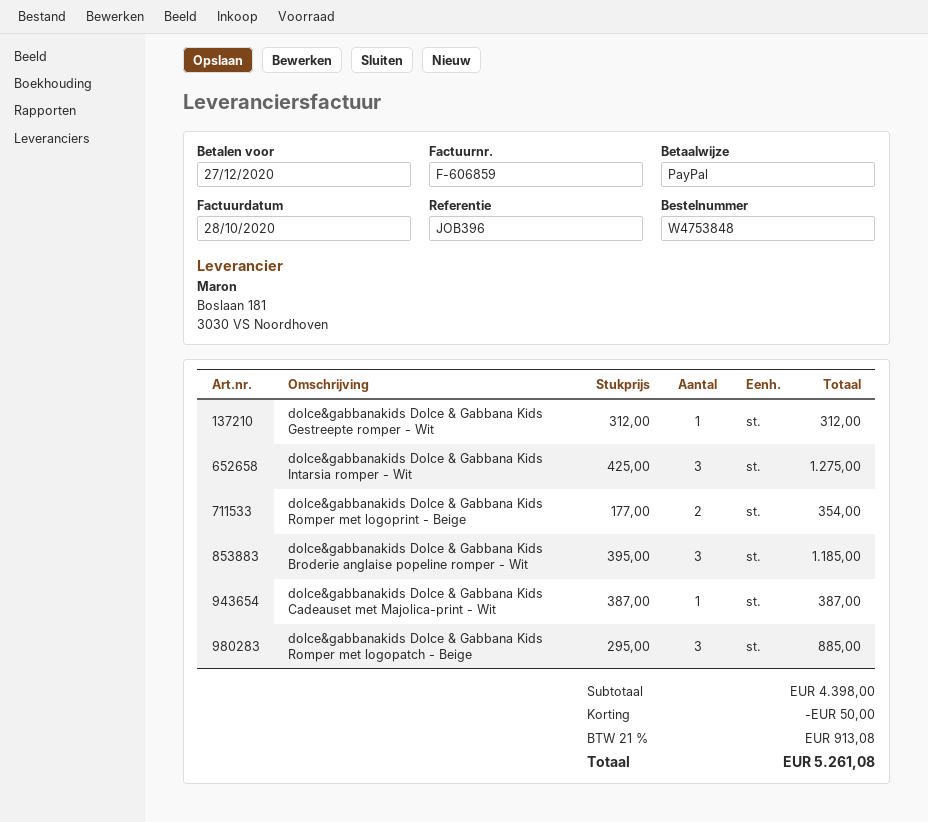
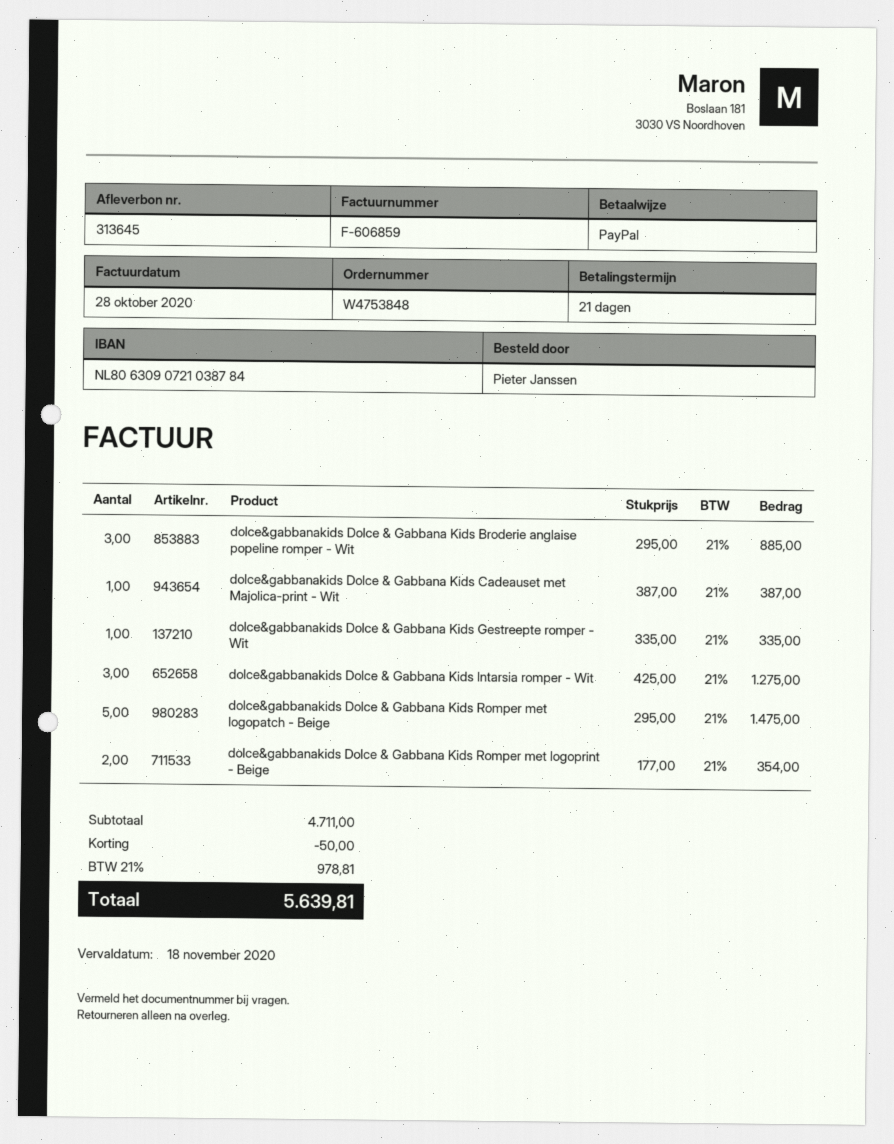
due date: 2020-12-27 -> 2020-11-18
dolce&gabbanakids Dolce & Gabbana Kids Gestreepte romper - Wit: 1 x 312.00 = 312.00 -> 1 x 335.00 = 335.00
dolce&gabbanakids Dolce & Gabbana Kids Broderie anglaise popeline romper - Wit: 3 x 395.00 = 1185.00 -> 3 x 295.00 = 885.00
dolce&gabbanakids Dolce & Gabbana Kids Romper met logopatch - Beige: 3 x 295.00 = 885.00 -> 5 x 295.00 = 1475.00
subtotal: 4398.00 -> 4711.00
tax: 21% = 913.08 -> 21% = 978.81
total: 5261.08 -> 5639.81

